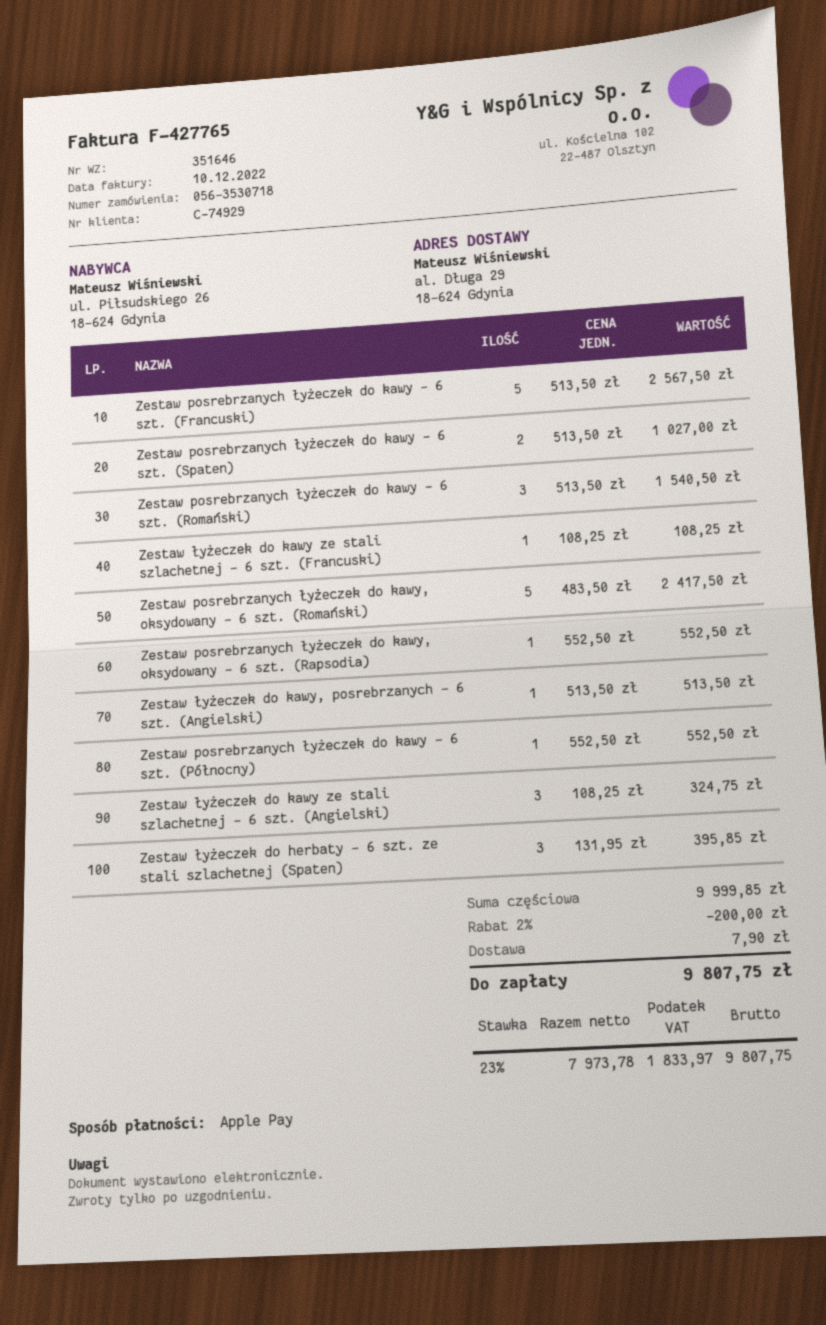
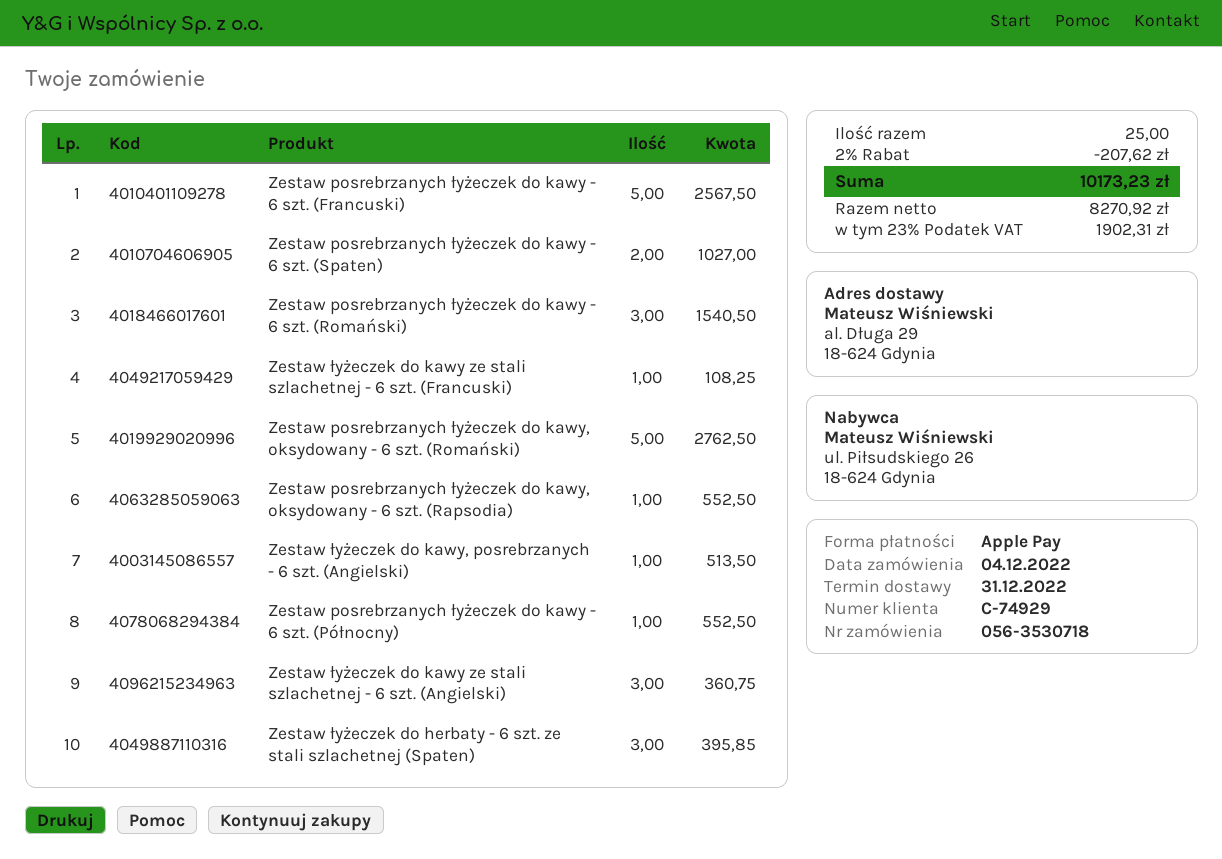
Zestaw posrebrzanych łyżeczek do kawy, oksydowany - 6 szt. (Romański): 5 for 2417.50 -> 5 for 2762.50
Zestaw łyżeczek do kawy ze stali szlachetnej - 6 szt. (Angielski): 3 for 324.75 -> 3 for 360.75
discount: 2% = 200.00 -> 2% = 207.62
shipping: 7.90 -> none
net: 7973.78 -> 8270.92
tax: 23% = 1833.97 -> 23% = 1902.31
total: 9807.75 -> 10173.23

